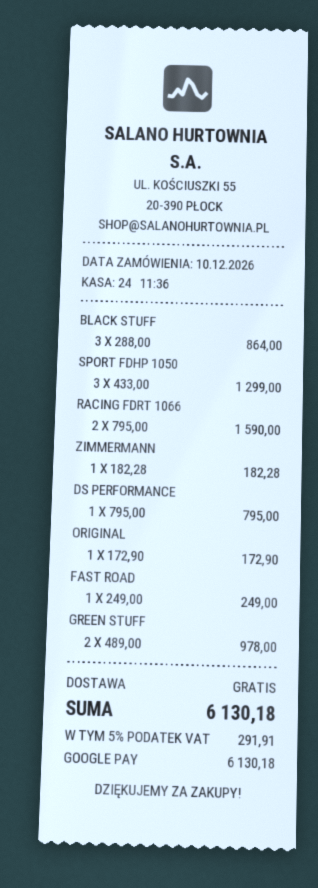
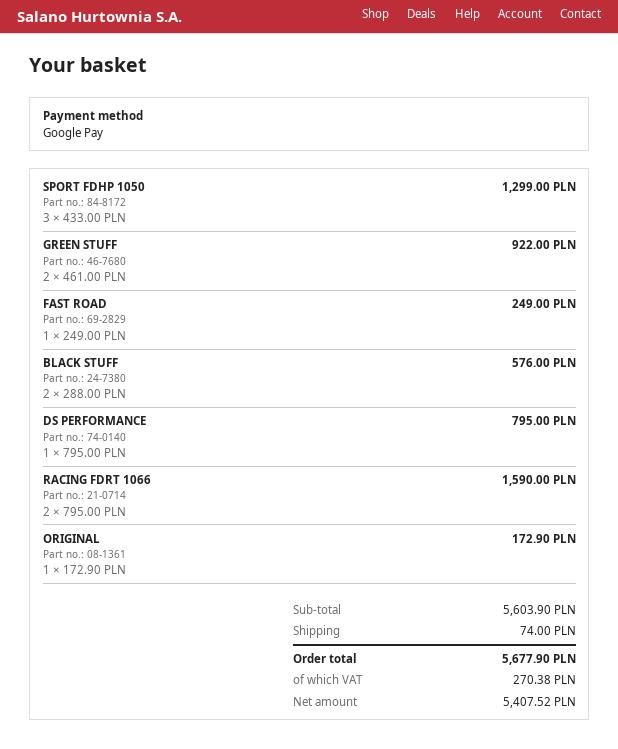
BLACK STUFF: 3 x 288.00 = 864.00 -> 2 x 288.00 = 576.00
ZIMMERMANN: 1 x 182.28 = 182.28 -> none
GREEN STUFF: 2 x 489.00 = 978.00 -> 2 x 461.00 = 922.00
shipping: 0.00 -> 74.00
tax: 291.91 -> 270.38
total: 6130.18 -> 5677.90

